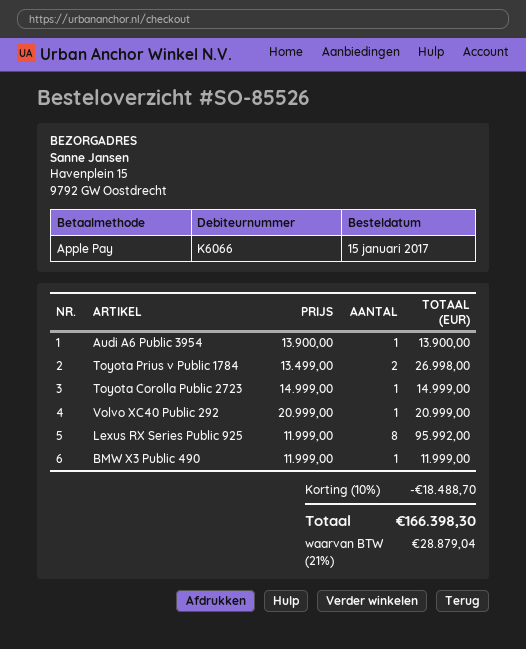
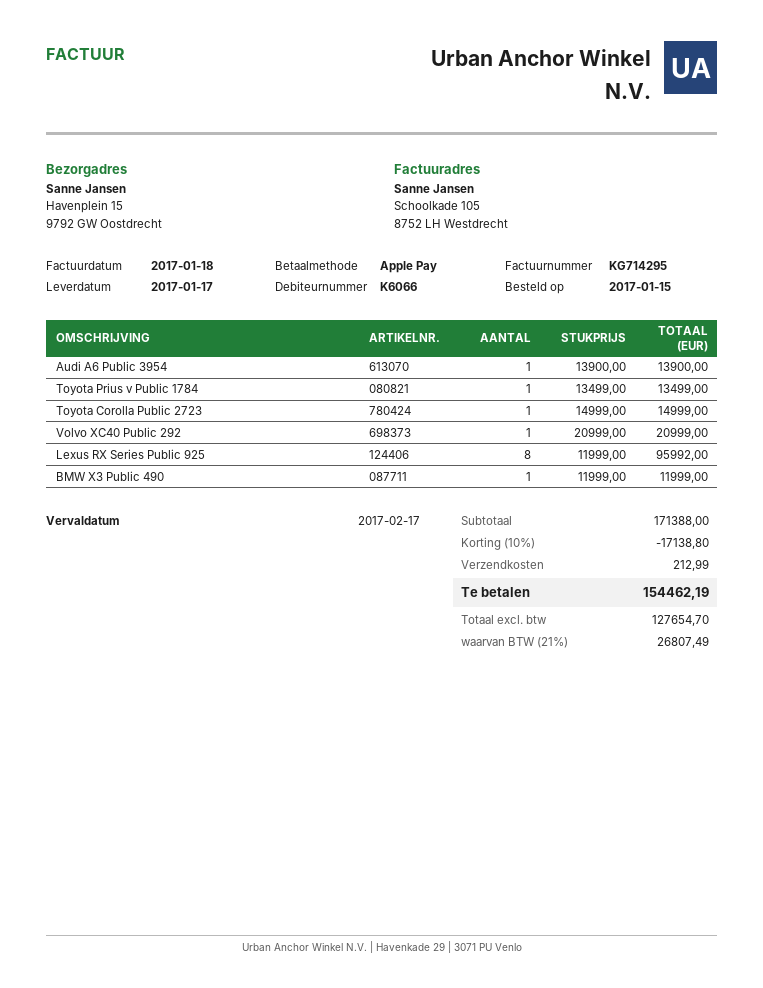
Toyota Prius v Public 1784: 2 x 13499.00 = 26998.00 -> 1 x 13499.00 = 13499.00
discount: 10% = 18488.70 -> 10% = 17138.80
shipping: none -> 212.99
tax: 21% = 28879.04 -> 21% = 26807.49
total: 166398.30 -> 154462.19

